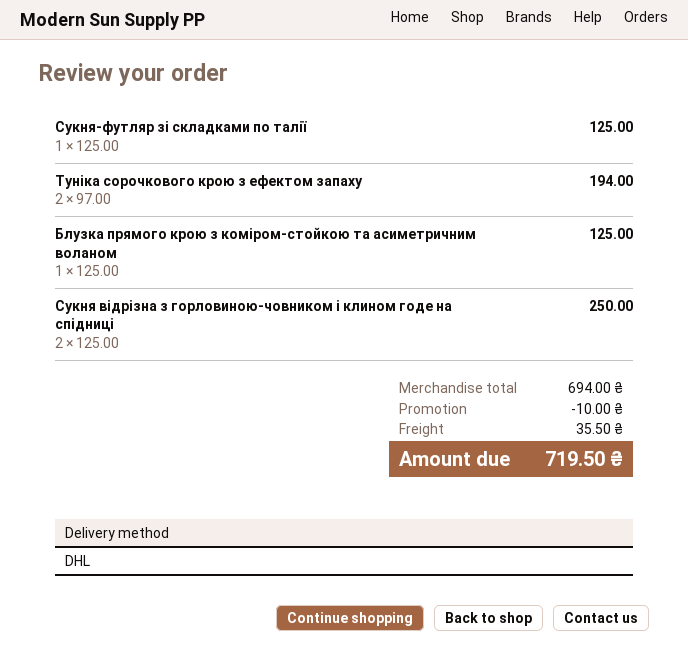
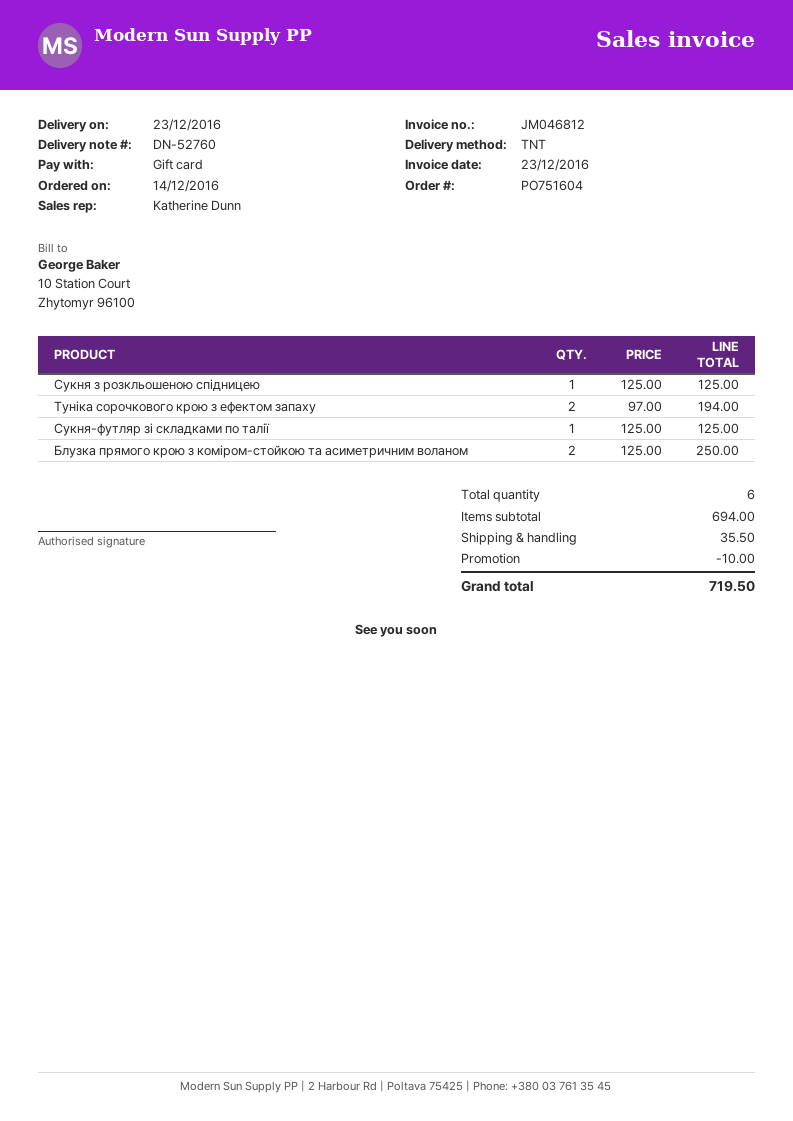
shipping method: DHL -> TNT
Блузка прямого крою з коміром-стойкою та асиметричним воланом: 1 x 125.00 = 125.00 -> 2 x 125.00 = 250.00
Сукня відрізна з горловиною-човником і клином годе на спідниці: 2 x 125.00 = 250.00 -> none
Сукня з розкльошеною спідницею: none -> 1 x 125.00 = 125.00

